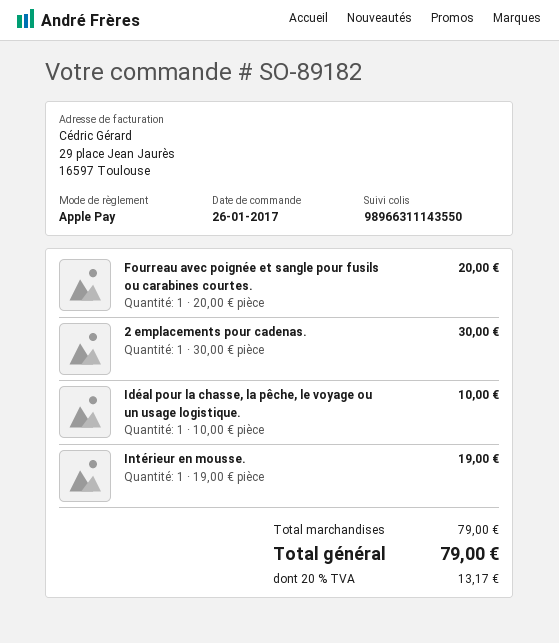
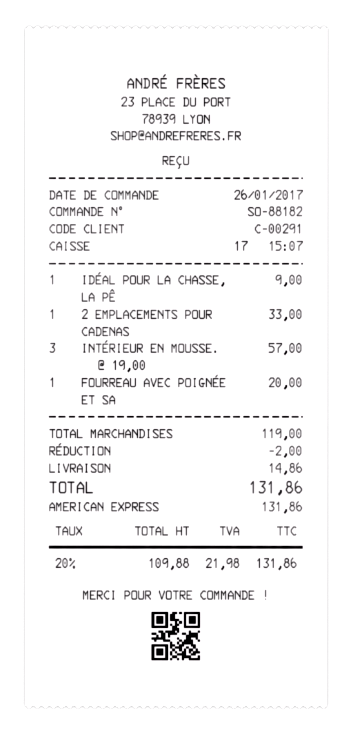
order number: SO-89182 -> SO-88182
payment method: Apple Pay -> American Express
2 emplacements pour cadenas.: 1 x 30.00 = 30.00 -> 1 x 33.00 = 33.00
Idéal pour la chasse, la pêche, le voyage ou un usage logistique.: 1 x 10.00 = 10.00 -> 1 x 9.00 = 9.00
Intérieur en mousse.: 1 x 19.00 = 19.00 -> 3 x 19.00 = 57.00
subtotal: 79.00 -> 119.00
discount: none -> 2.00
shipping: none -> 14.86
tax: 20% = 13.17 -> 20% = 21.98
total: 79.00 -> 131.86

